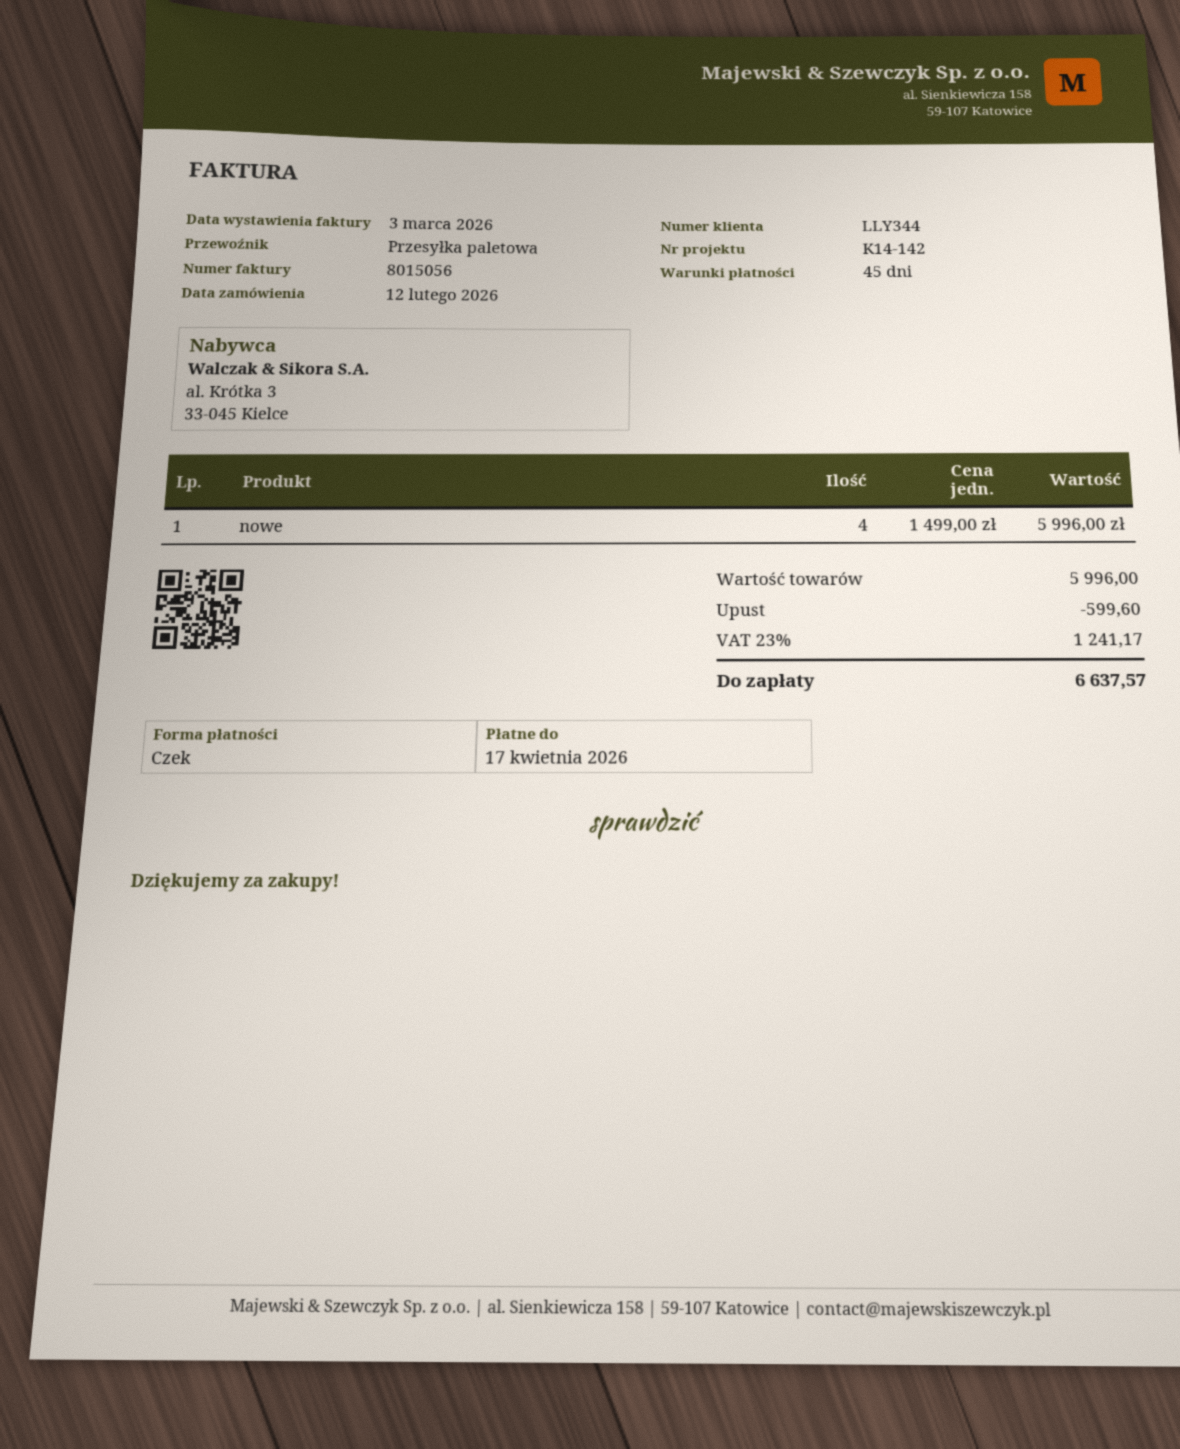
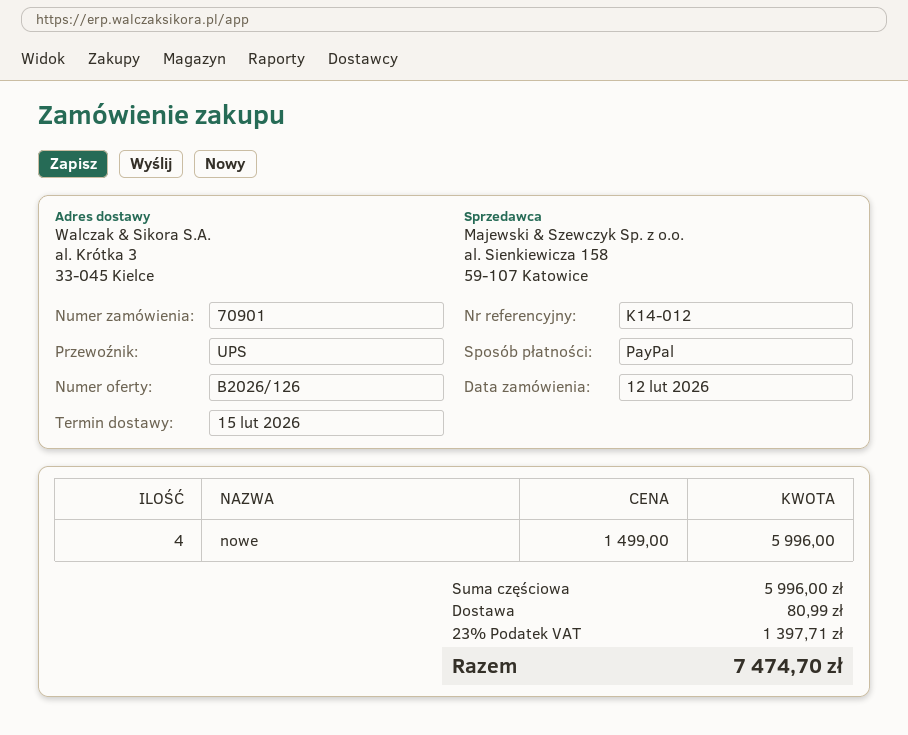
reference: K14-142 -> K14-012
payment method: cheque -> PayPal
shipping method: pallet freight -> UPS
discount: 599.60 -> none
shipping: none -> 80.99
tax: 23% = 1241.17 -> 23% = 1397.71
total: 6637.57 -> 7474.70

